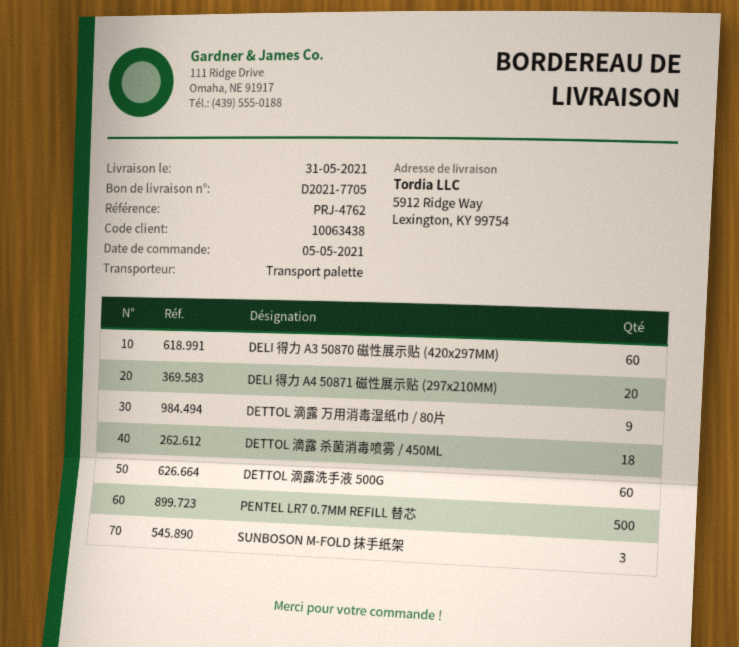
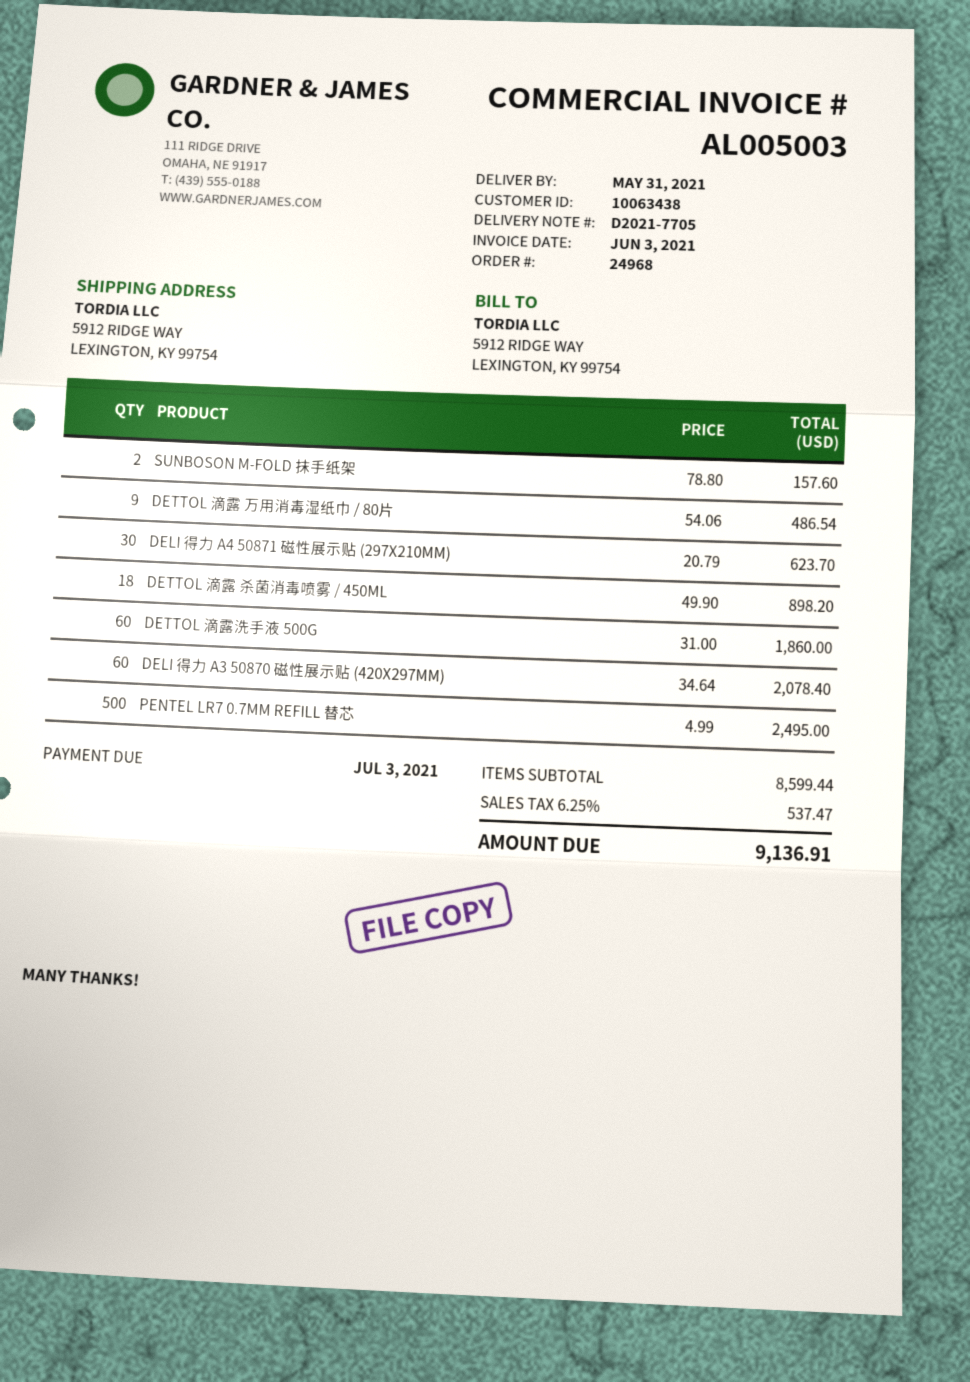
DELI 得力 A4 50871 磁性展示贴 (297x210MM): 20 -> 30
SUNBOSON M-FOLD 抹手纸架: 3 -> 2

